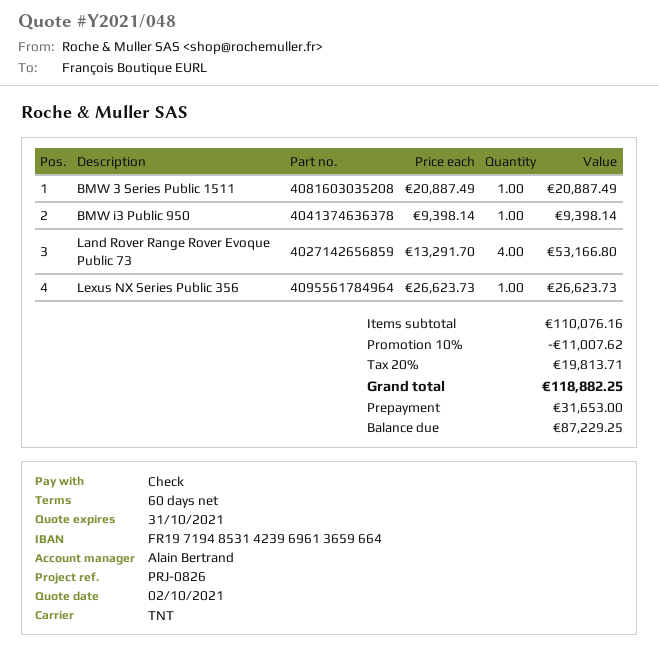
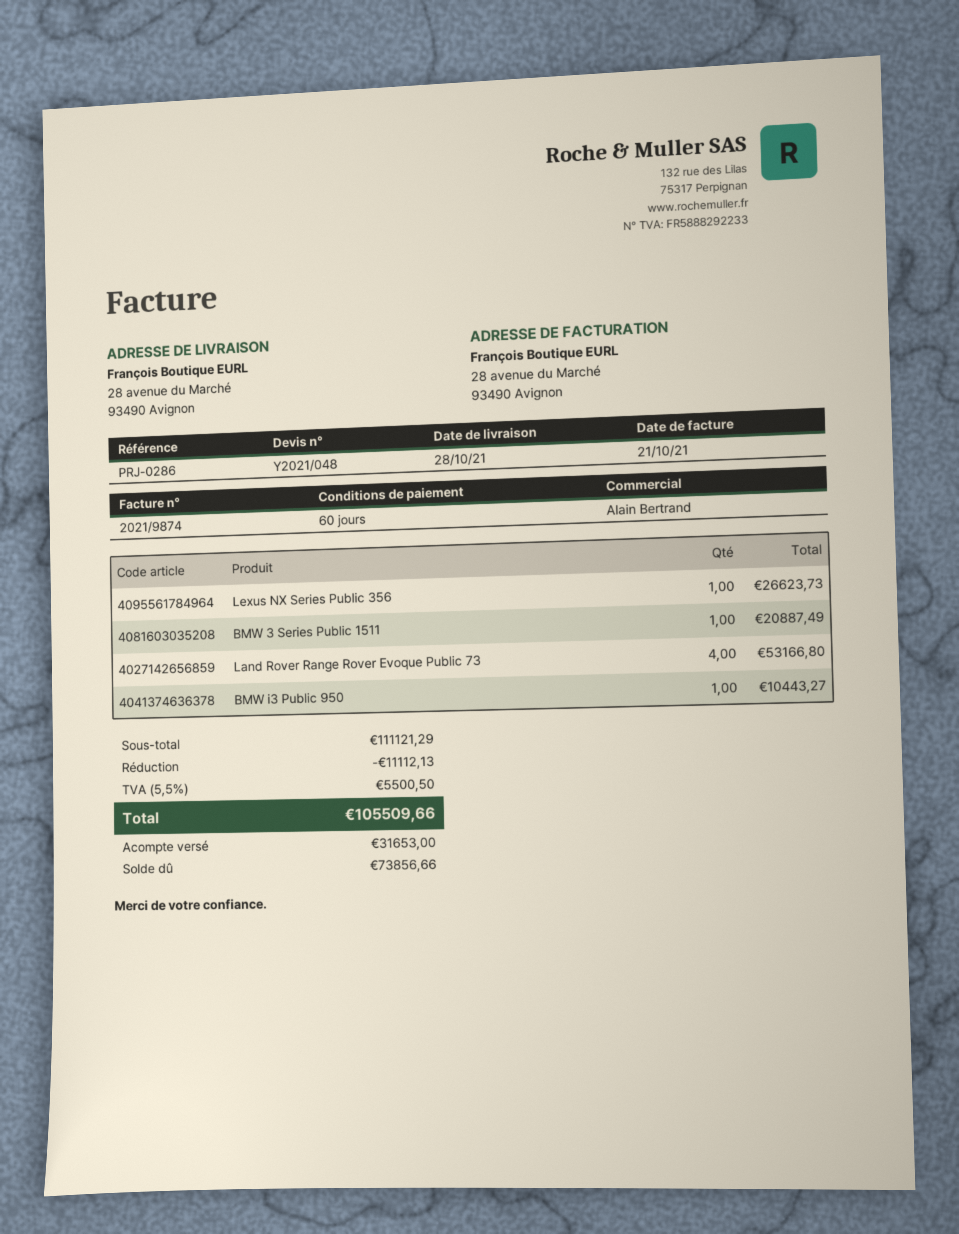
reference: PRJ-0826 -> PRJ-0286
BMW i3 Public 950: 1 for 9398.14 -> 1 for 10443.27
subtotal: 110076.16 -> 111121.29
discount: 11007.62 -> 11112.13
tax: 20% = 19813.71 -> 5.5% = 5500.50
total: 118882.25 -> 105509.66
balance: 87229.25 -> 73856.66

